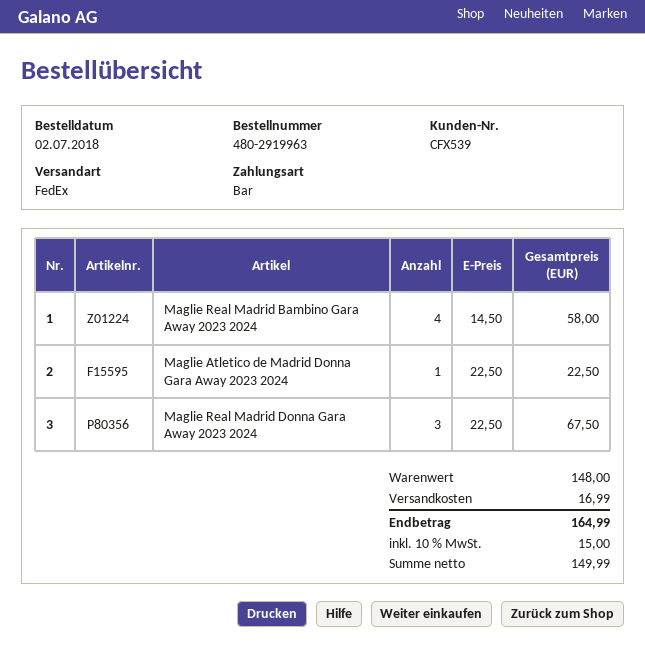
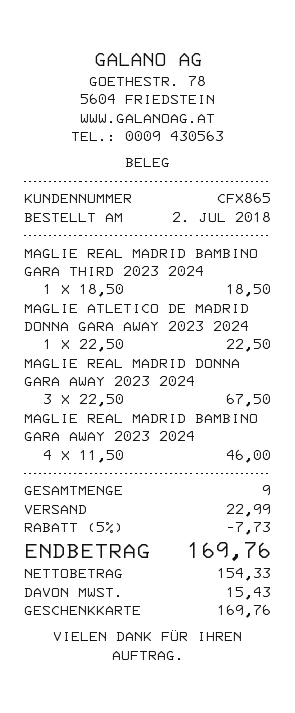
customer number: CFX539 -> CFX865
payment method: cash -> gift card
Maglie Real Madrid Bambino Gara Away 2023 2024: 4 x 14.50 = 58.00 -> 4 x 11.50 = 46.00
MAGLIE REAL MADRID BAMBINO GARA THIRD 2023 2024: none -> 1 x 18.50 = 18.50
discount: none -> 5% = 7.73
shipping: 16.99 -> 22.99
net: 149.99 -> 154.33
tax: 15.00 -> 15.43
total: 164.99 -> 169.76

